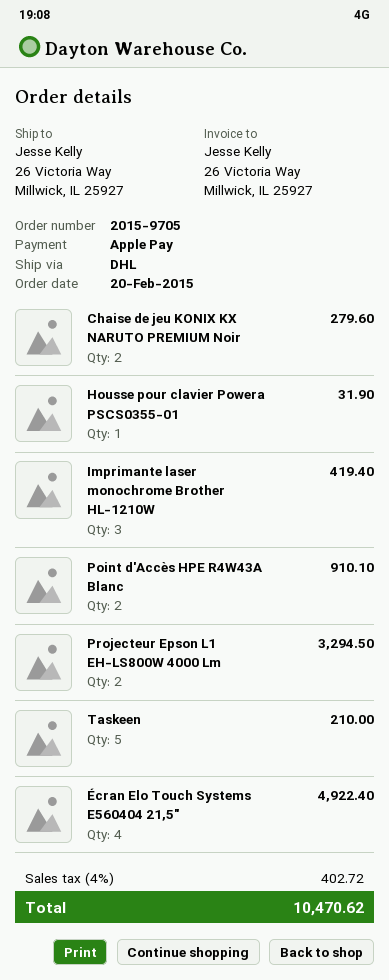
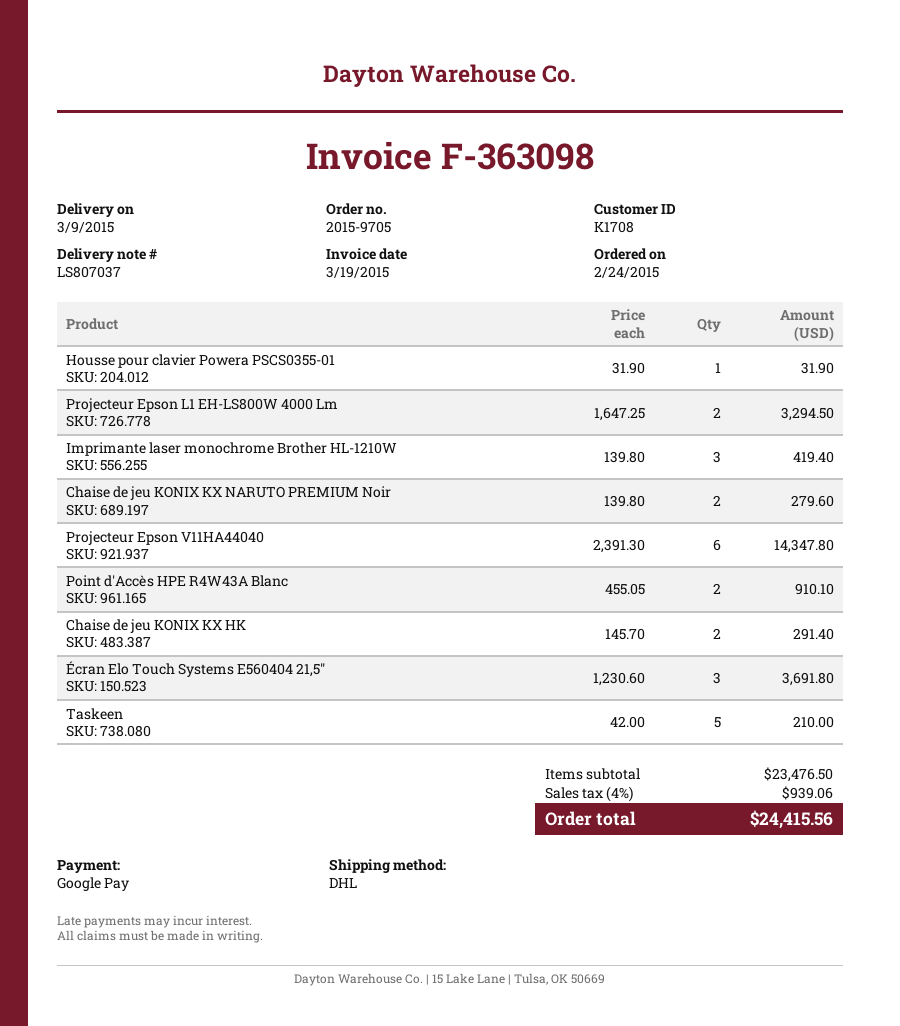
order date: 2015-02-20 -> 2015-02-24
payment method: Apple Pay -> Google Pay
Écran Elo Touch Systems E560404 21,5": 4 for 4922.40 -> 3 for 3691.80
Projecteur Epson V11HA44040: none -> 6 for 14347.80
Chaise de jeu KONIX KX HK: none -> 2 for 291.40
tax: 4% = 402.72 -> 4% = 939.06
total: 10470.62 -> 24415.56

